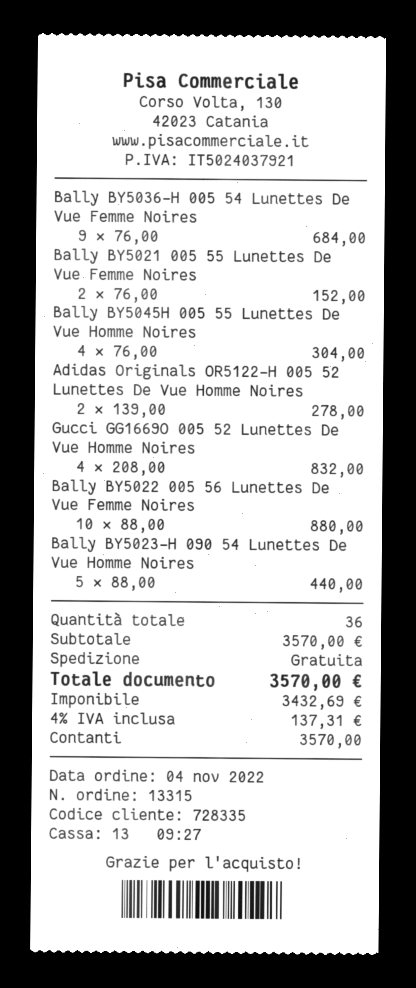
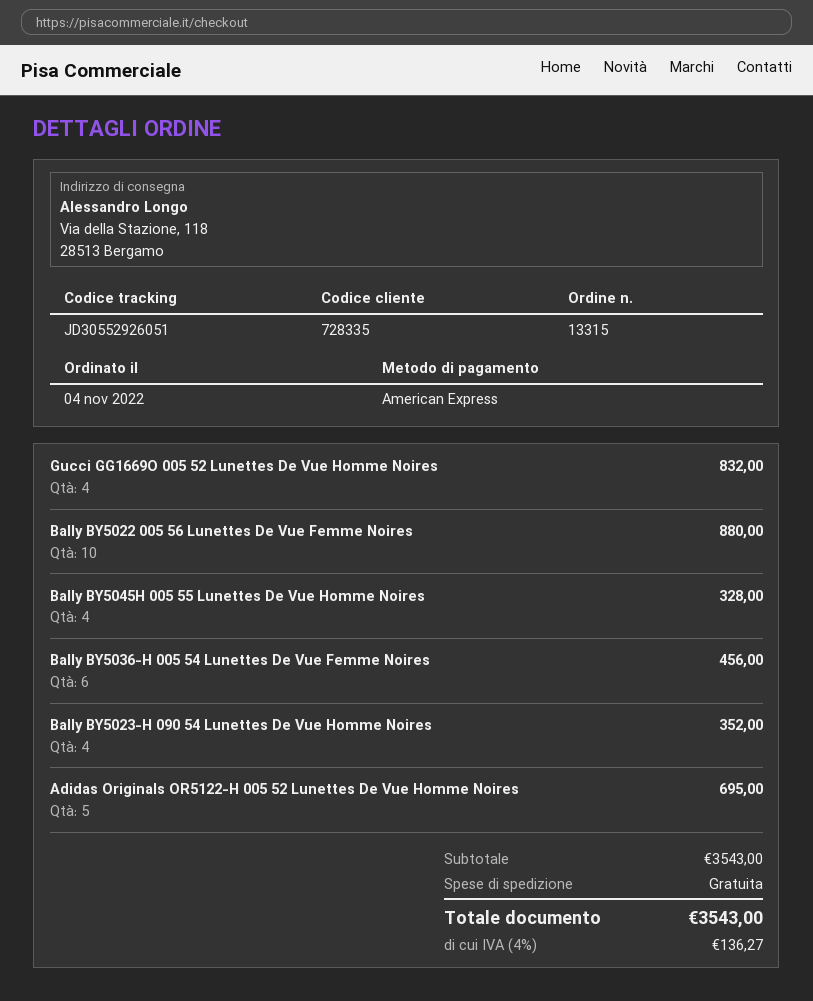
payment method: cash -> American Express
Bally BY5036-H 005 54 Lunettes De Vue Femme Noires: 9 for 684.00 -> 6 for 456.00
Bally BY5021 005 55 Lunettes De Vue Femme Noires: 2 for 152.00 -> none
Bally BY5045H 005 55 Lunettes De Vue Homme Noires: 4 for 304.00 -> 4 for 328.00
Adidas Originals OR5122-H 005 52 Lunettes De Vue Homme Noires: 2 for 278.00 -> 5 for 695.00
Bally BY5023-H 090 54 Lunettes De Vue Homme Noires: 5 for 440.00 -> 4 for 352.00
subtotal: 3570.00 -> 3543.00
tax: 4% = 137.31 -> 4% = 136.27
total: 3570.00 -> 3543.00

